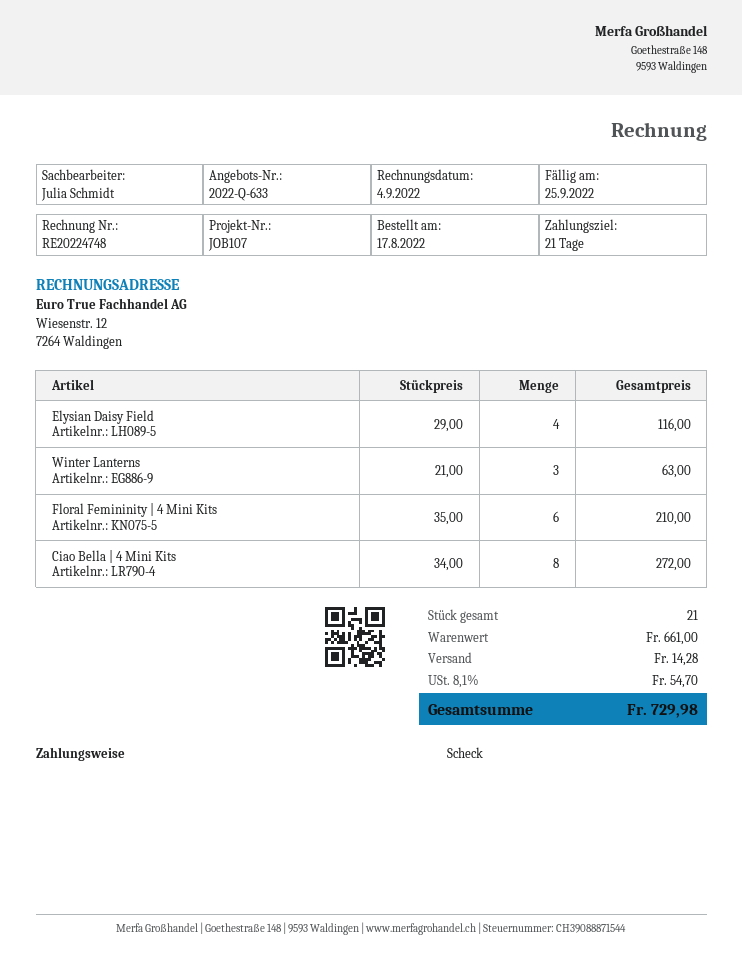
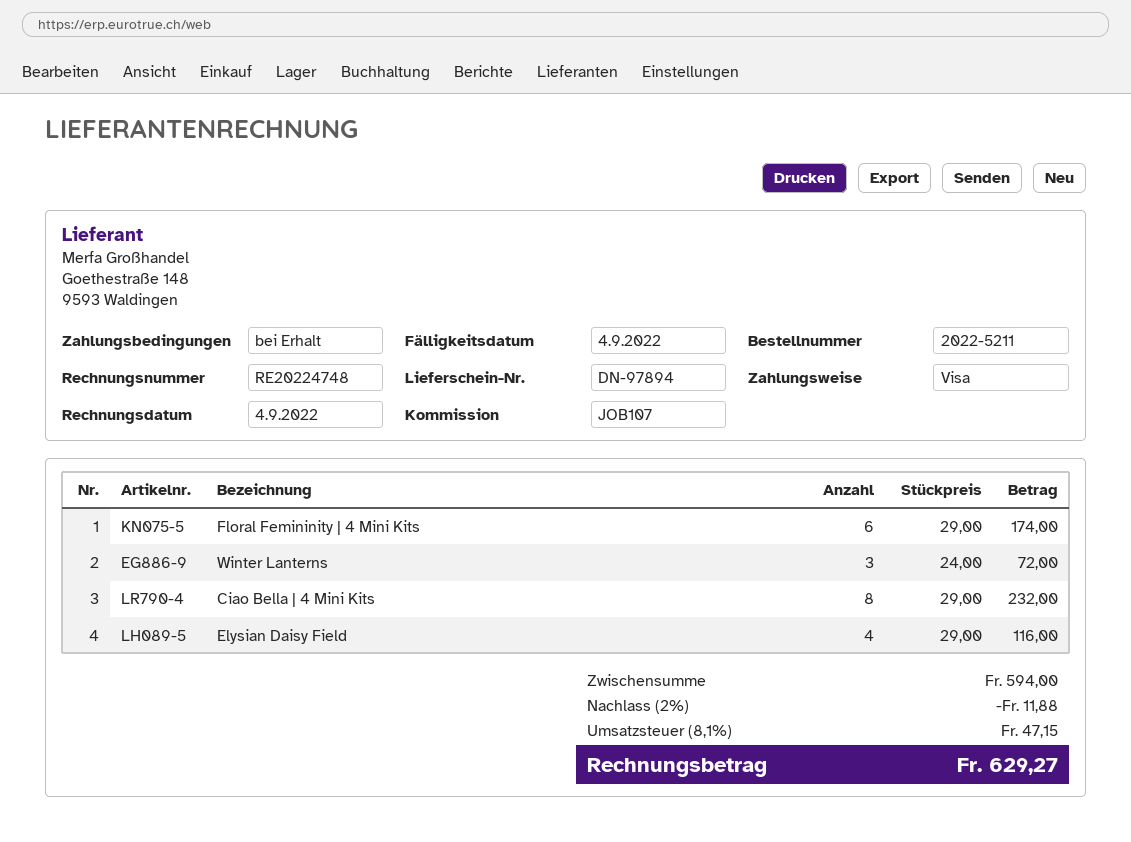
payment terms: 21 days -> on receipt
due date: 2022-09-25 -> 2022-09-04
payment method: cheque -> Visa
Winter Lanterns: 3 x 21.00 = 63.00 -> 3 x 24.00 = 72.00
Floral Femininity | 4 Mini Kits: 6 x 35.00 = 210.00 -> 6 x 29.00 = 174.00
Ciao Bella | 4 Mini Kits: 8 x 34.00 = 272.00 -> 8 x 29.00 = 232.00
subtotal: 661.00 -> 594.00
discount: none -> 2% = 11.88
shipping: 14.28 -> none
tax: 8.1% = 54.70 -> 8.1% = 47.15
total: 729.98 -> 629.27

